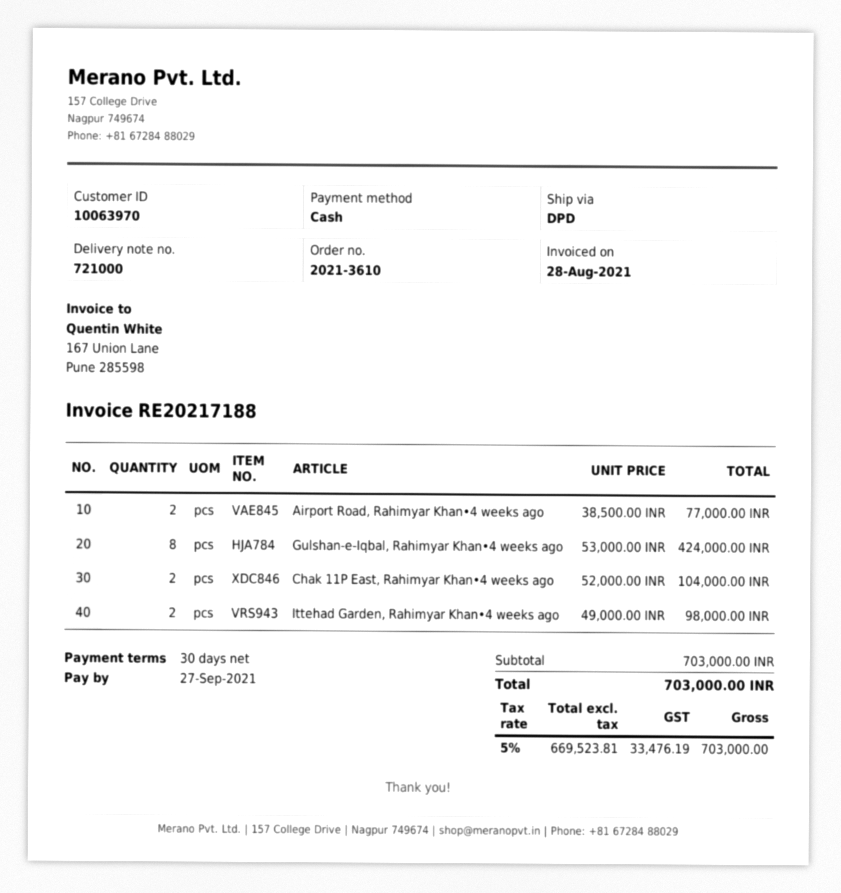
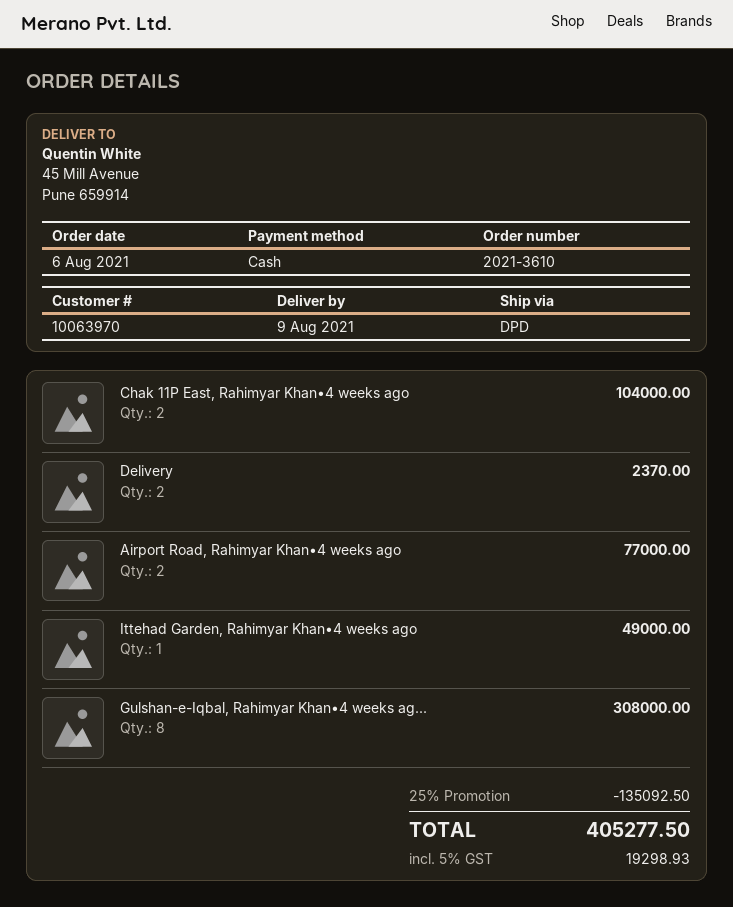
Gulshan-e-Iqbal, Rahimyar Khan•4 weeks ago: 8 for 424000.00 -> 8 for 308000.00
Ittehad Garden, Rahimyar Khan•4 weeks ago: 2 for 98000.00 -> 1 for 49000.00
Delivery: none -> 2 for 2370.00
discount: none -> 25% = 135092.50
tax: 5% = 33476.19 -> 5% = 19298.93
total: 703000.00 -> 405277.50

